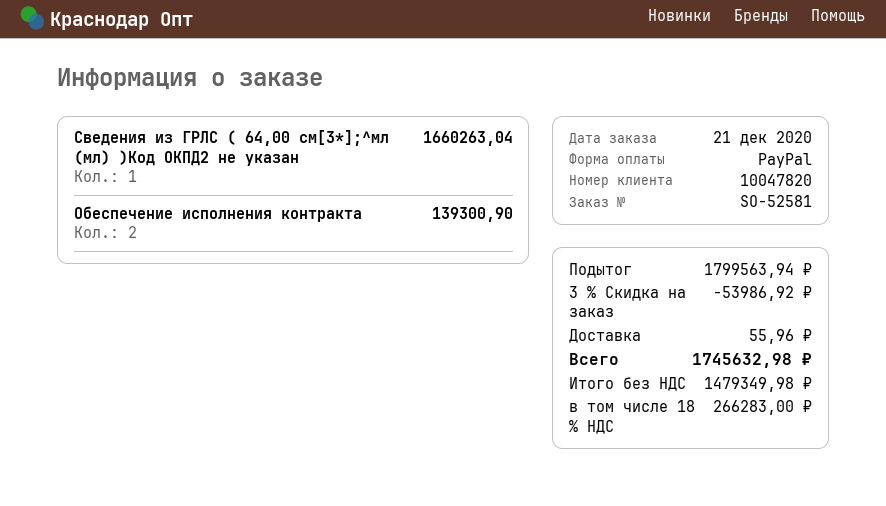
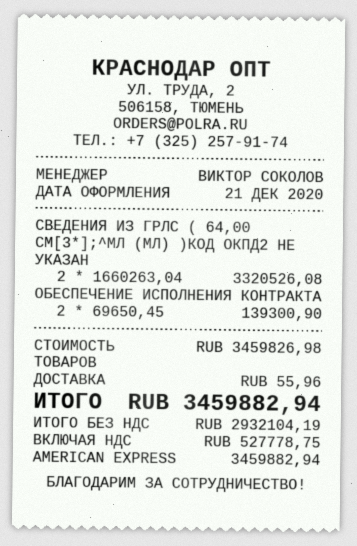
payment method: PayPal -> American Express
Сведения из ГРЛС ( 64,00 см[3*];^мл (мл) )Код ОКПД2 не указан: 1 for 1660263.04 -> 2 for 3320526.08
subtotal: 1799563.94 -> 3459826.98
discount: 3% = 53986.92 -> none
net: 1479349.98 -> 2932104.19
tax: 266283.00 -> 527778.75
total: 1745632.98 -> 3459882.94

